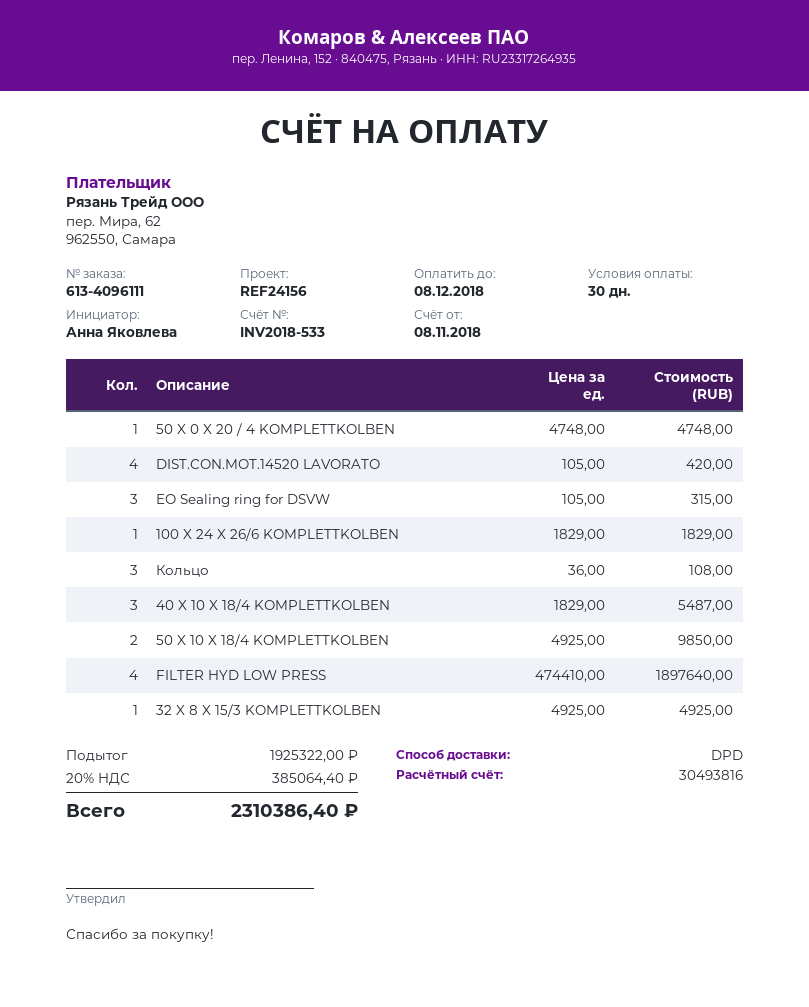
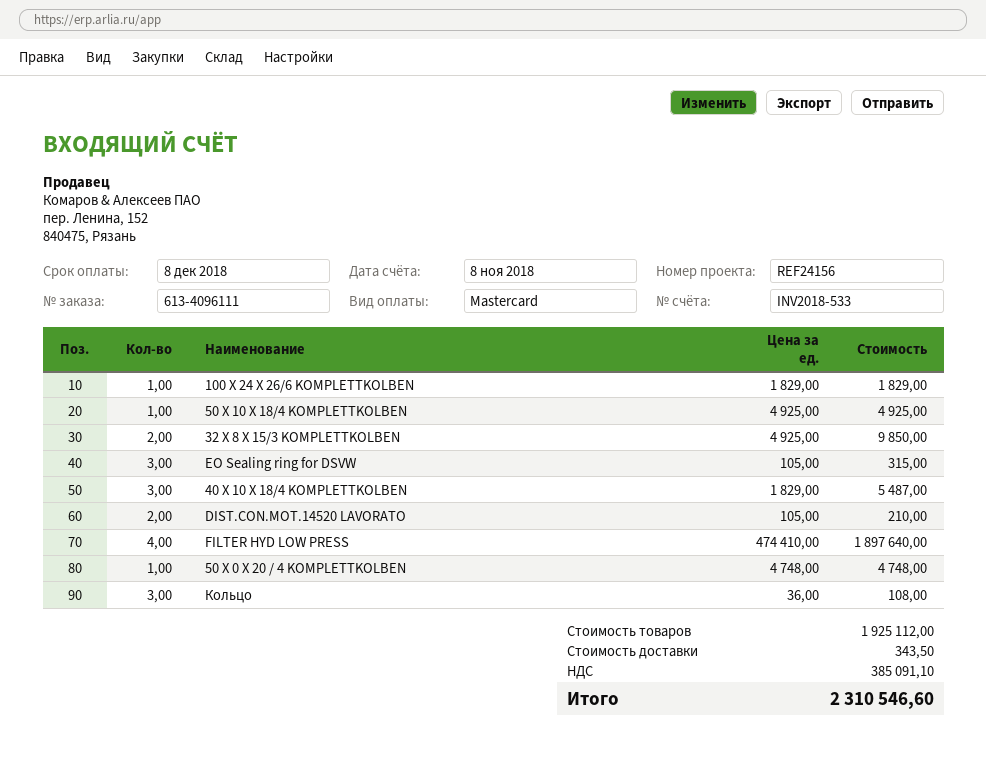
DIST.CON.MOT.14520 LAVORATO: 4 x 105.00 = 420.00 -> 2 x 105.00 = 210.00
50 X 10 X 18/4 KOMPLETTKOLBEN: 2 x 4925.00 = 9850.00 -> 1 x 4925.00 = 4925.00
32 X 8 X 15/3 KOMPLETTKOLBEN: 1 x 4925.00 = 4925.00 -> 2 x 4925.00 = 9850.00
subtotal: 1925322.00 -> 1925112.00
shipping: none -> 343.50
tax: 385064.40 -> 385091.10
total: 2310386.40 -> 2310546.60

